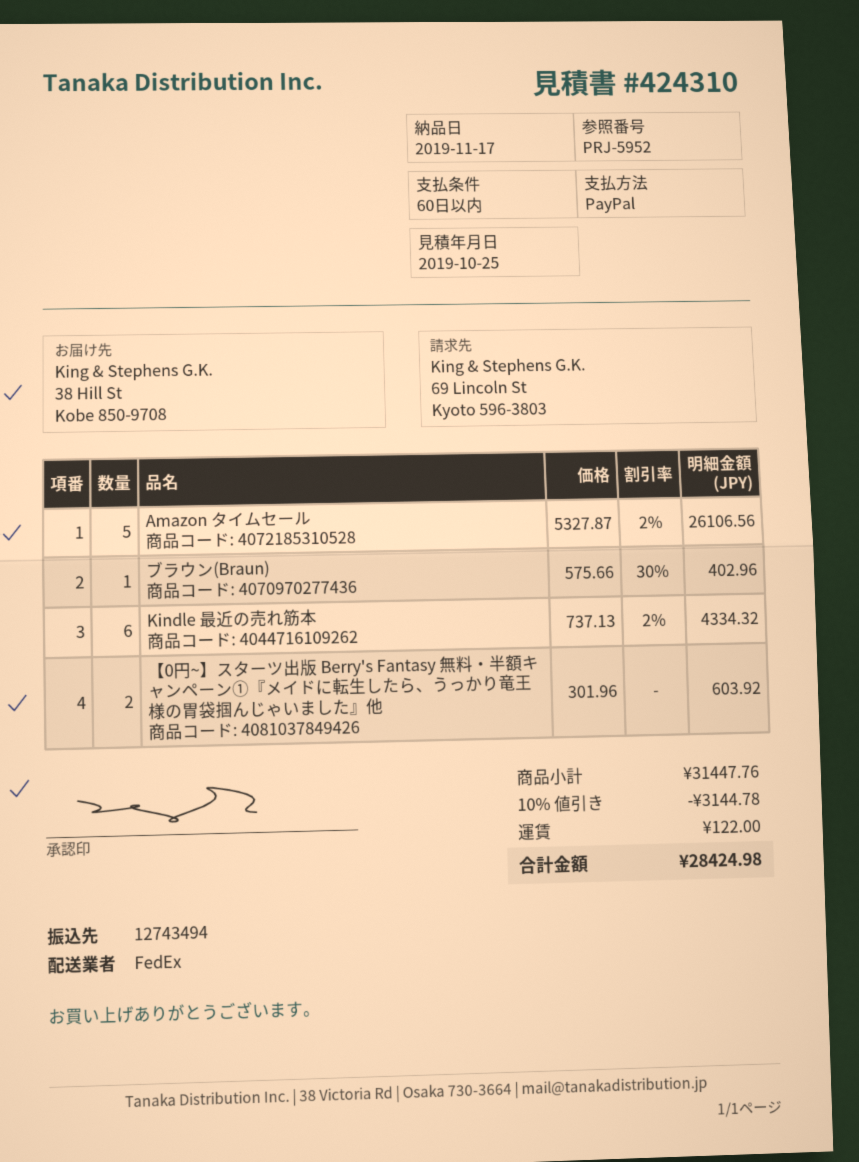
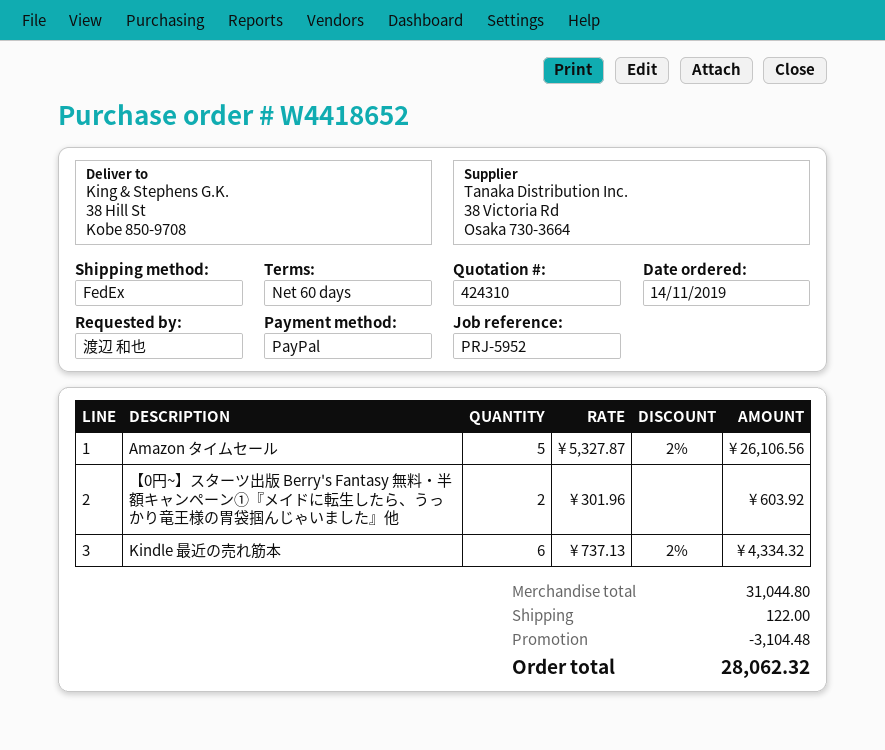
ブラウン(Braun): 1 x 575.66 - 30% = 402.96 -> none
subtotal: 31447.76 -> 31044.80
discount: 3144.78 -> 3104.48
total: 28424.98 -> 28062.32

